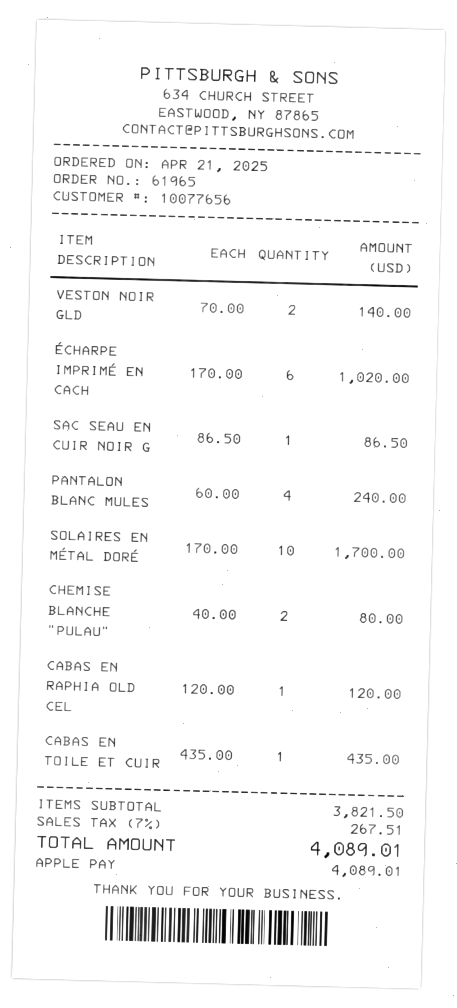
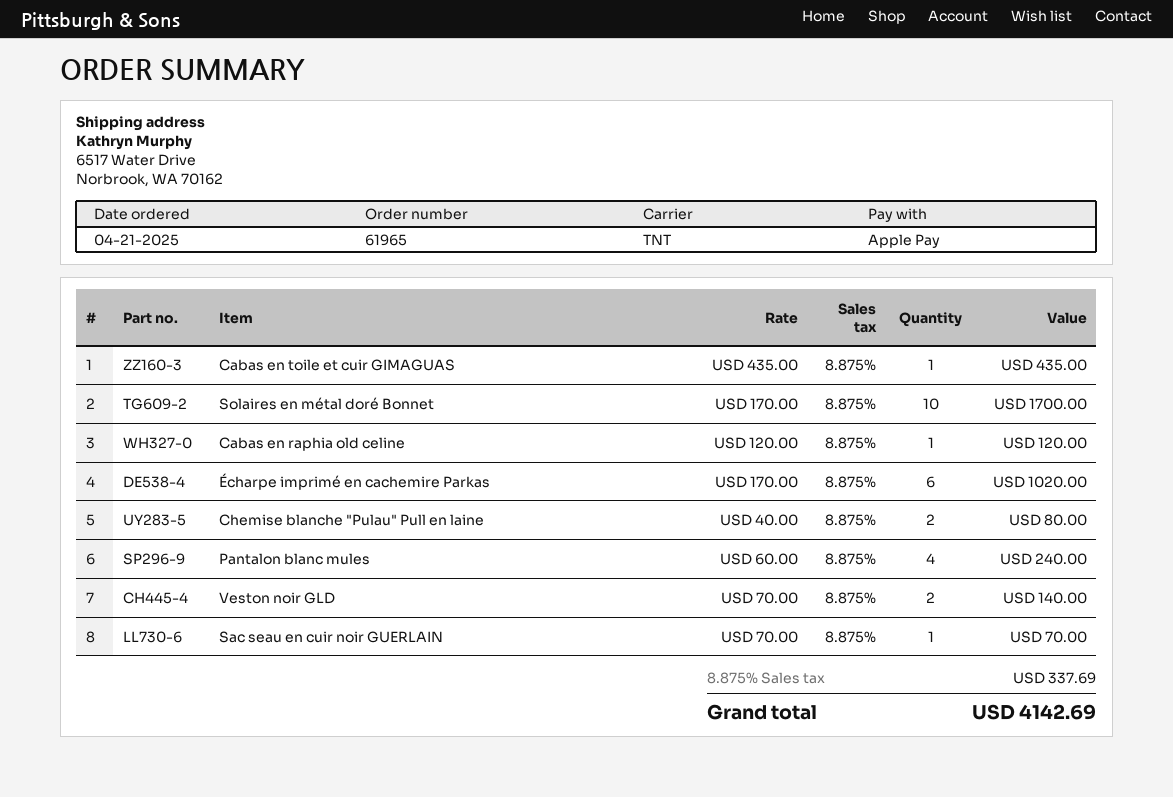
SAC SEAU EN CUIR NOIR G: 1 x 86.50 = 86.50 -> 1 x 70.00 = 70.00
tax: 7% = 267.51 -> 8.875% = 337.69
total: 4089.01 -> 4142.69

